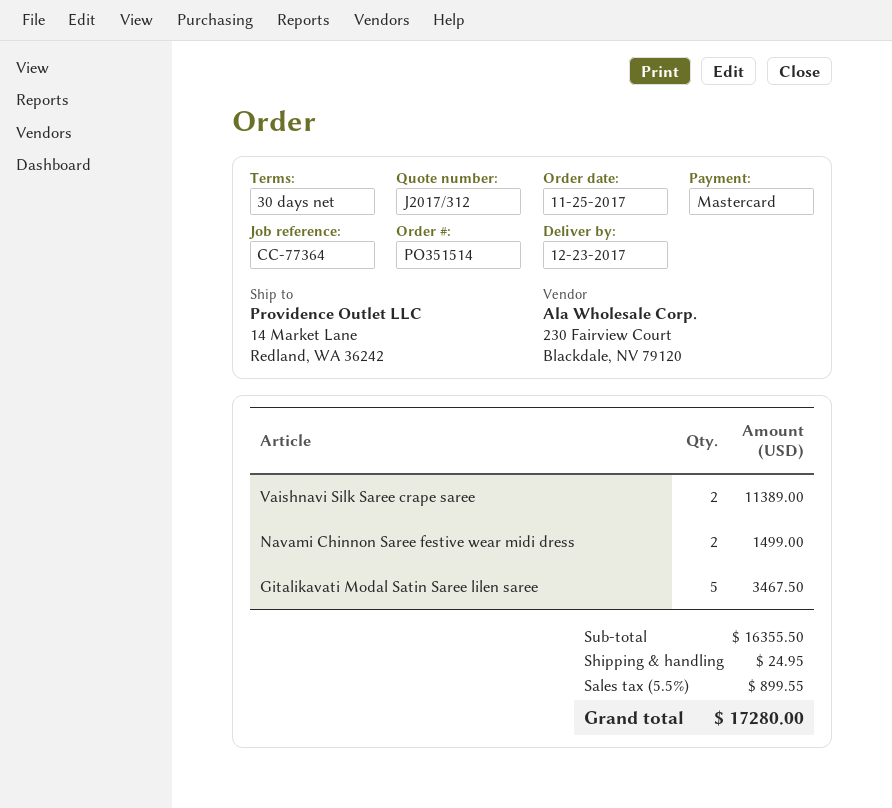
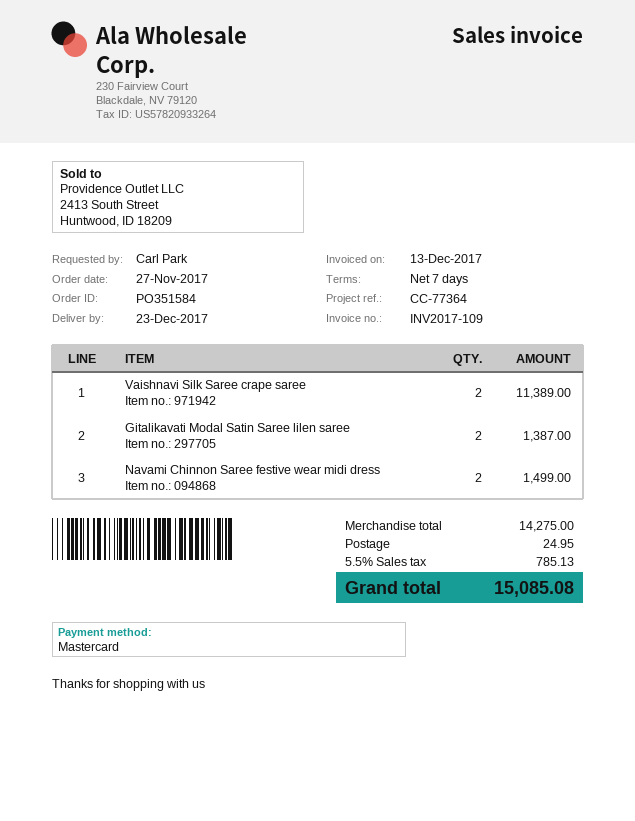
order number: PO351514 -> PO351584
order date: 2017-11-25 -> 2017-11-27
payment terms: 30 days -> 7 days
Gitalikavati Modal Satin Saree lilen saree: 5 for 3467.50 -> 2 for 1387.00
subtotal: 16355.50 -> 14275.00
tax: 5.5% = 899.55 -> 5.5% = 785.13
total: 17280.00 -> 15085.08

